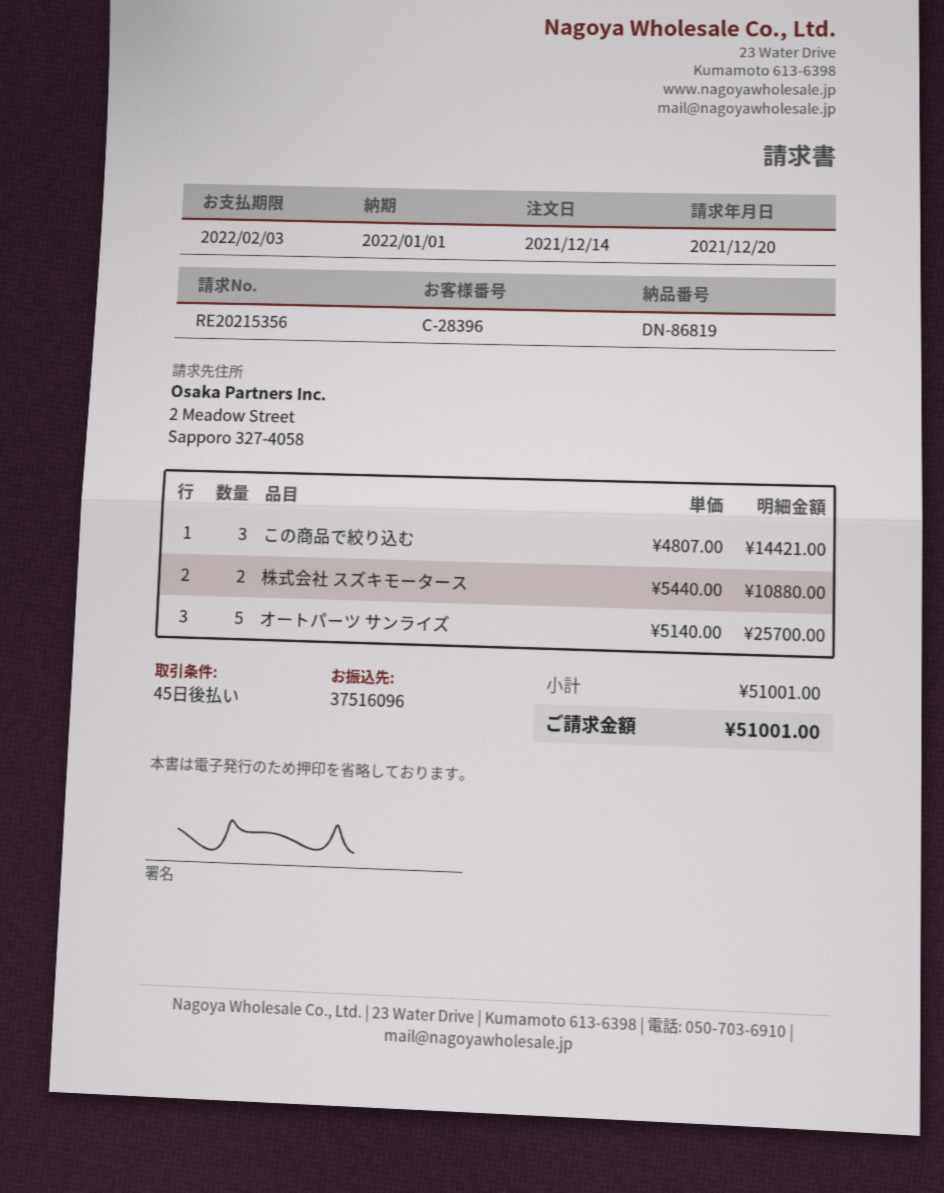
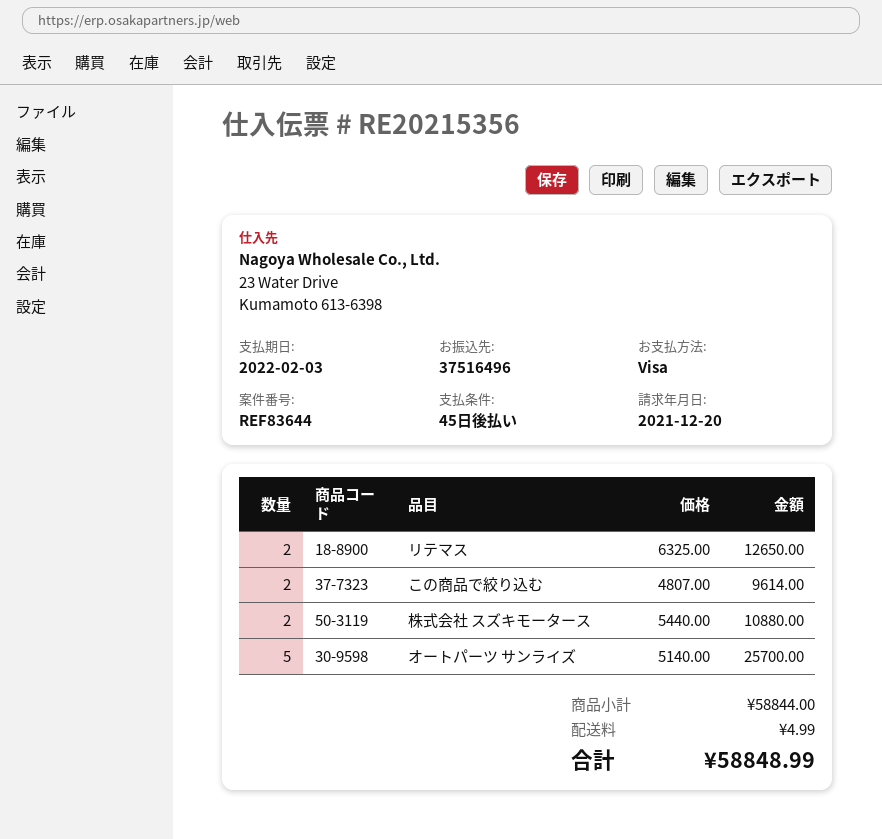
bank account: 37516096 -> 37516496
この商品で絞り込む: 3 x 4807.00 = 14421.00 -> 2 x 4807.00 = 9614.00
リテマス: none -> 2 x 6325.00 = 12650.00
subtotal: 51001.00 -> 58844.00
shipping: none -> 4.99
total: 51001.00 -> 58848.99

